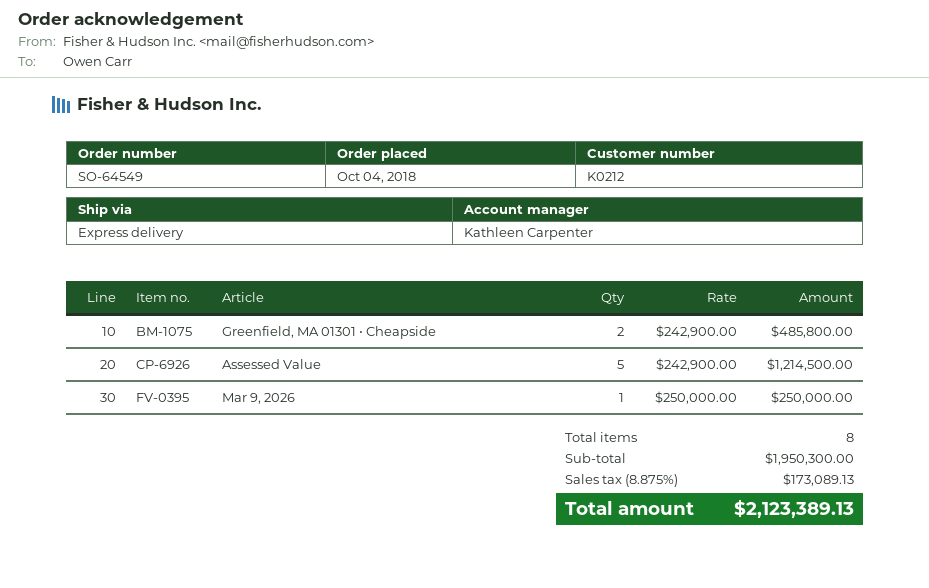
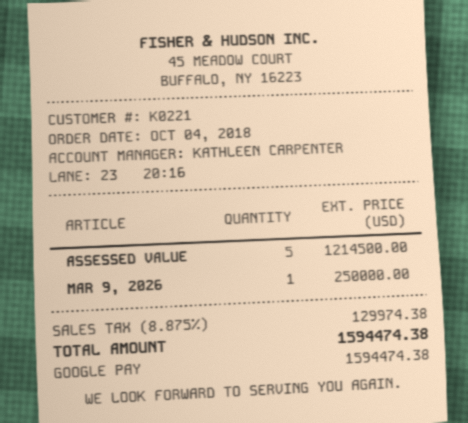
customer number: K0212 -> K0221
Greenfield, MA 01301 • Cheapside: 2 for 485800.00 -> none
tax: 8.875% = 173089.13 -> 8.875% = 129974.38
total: 2123389.13 -> 1594474.38

